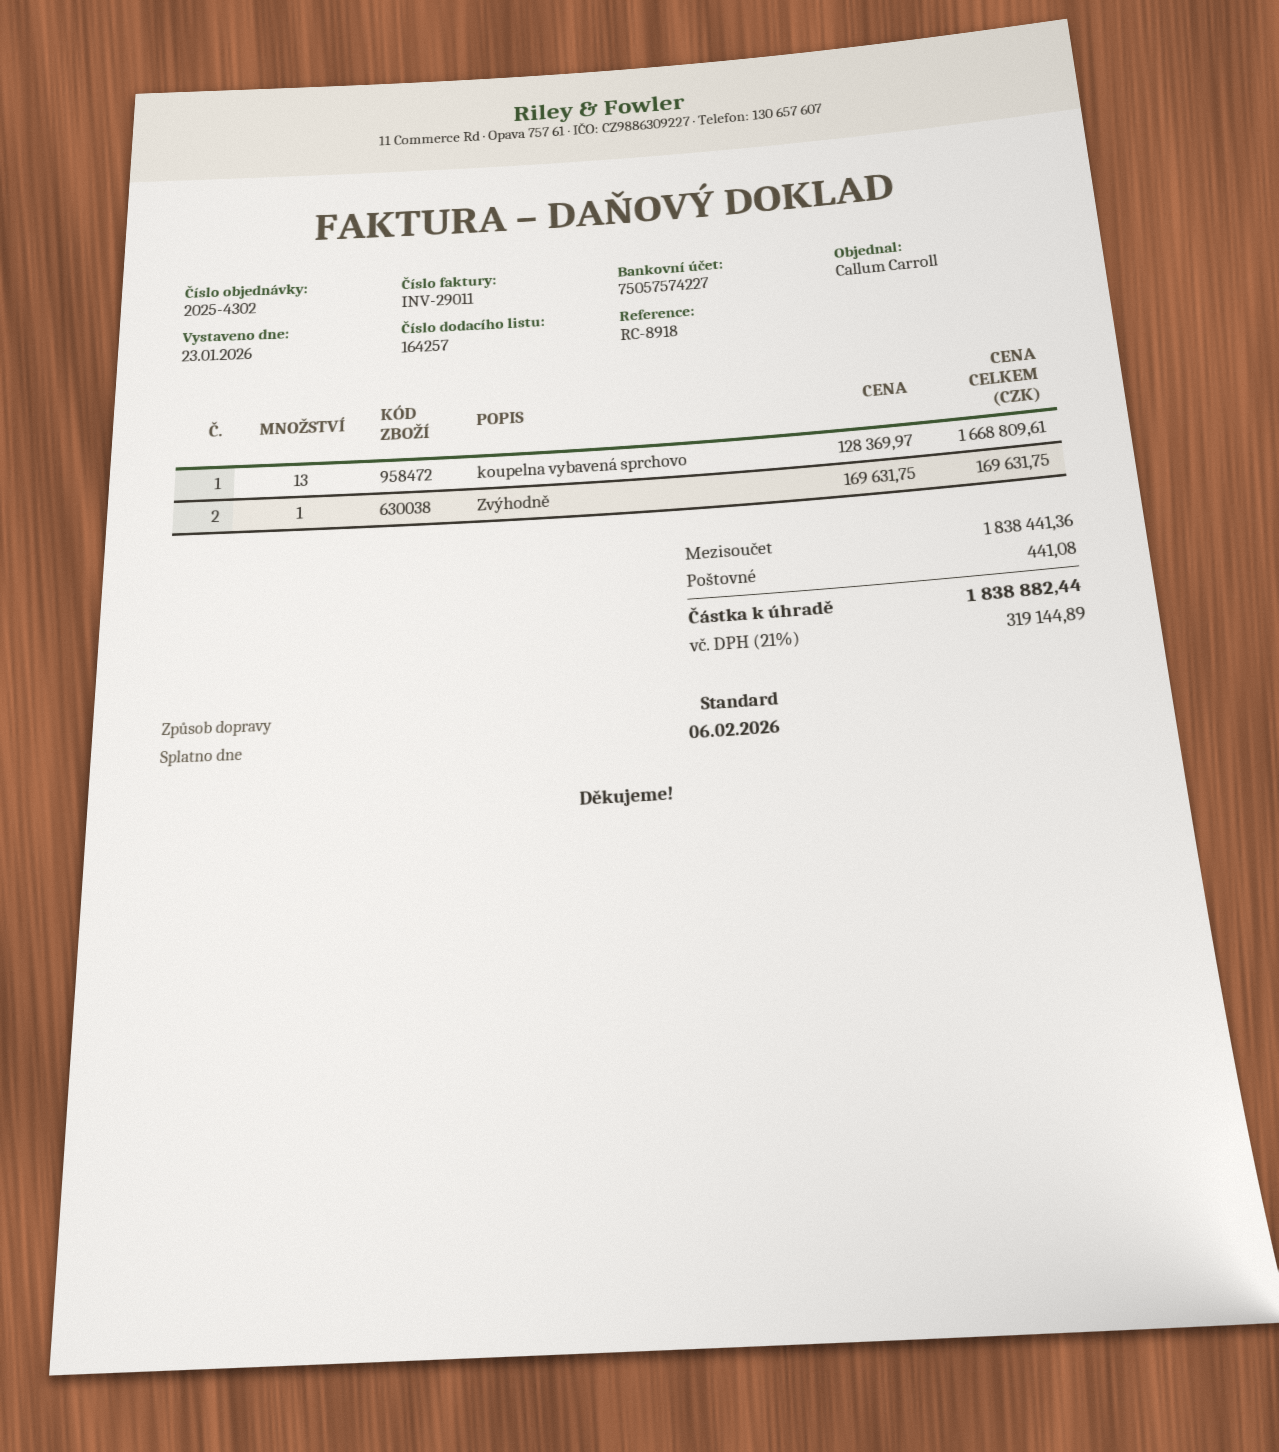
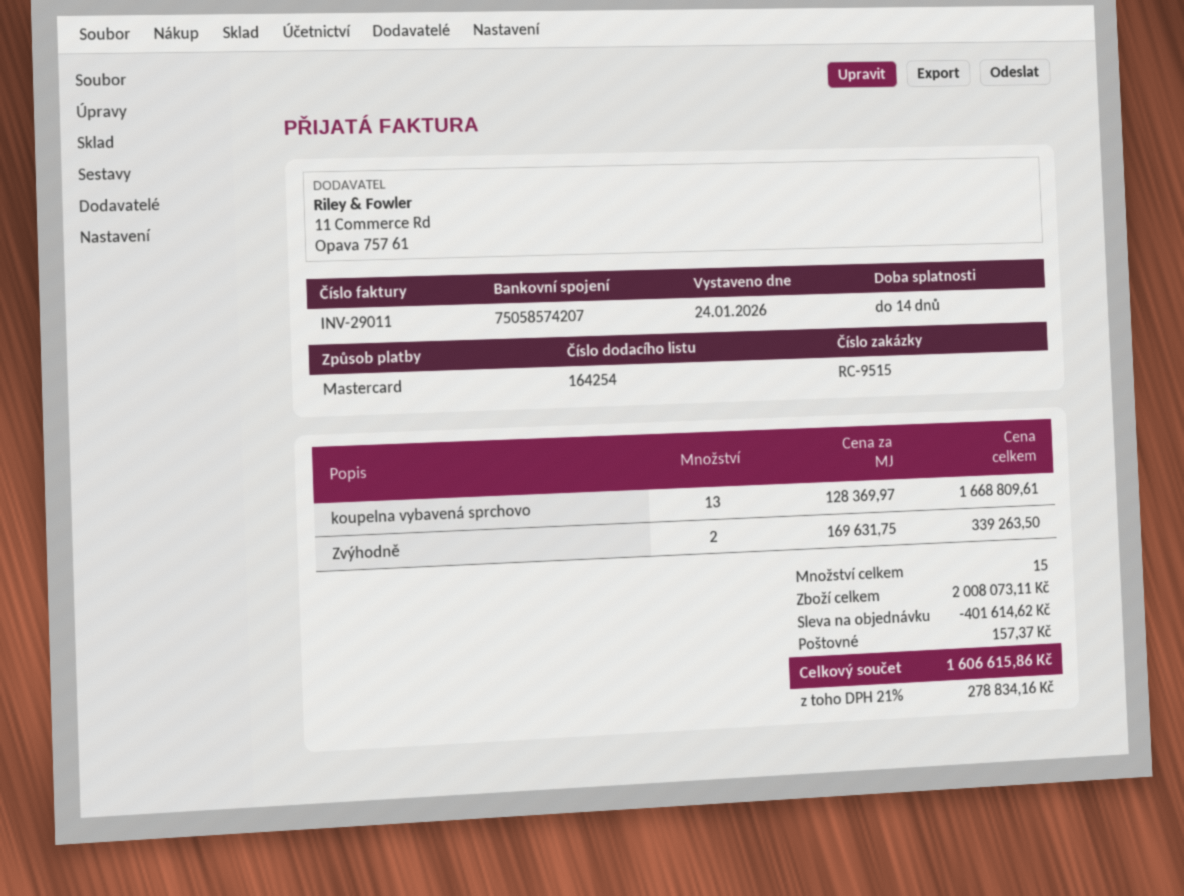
delivery note number: 164257 -> 164254
invoice date: 2026-01-23 -> 2026-01-24
reference: RC-8918 -> RC-9515
bank account: 75057574227 -> 75058574207
Zvýhodně: 1 x 169631.75 = 169631.75 -> 2 x 169631.75 = 339263.50
subtotal: 1838441.36 -> 2008073.11
discount: none -> 401614.62
shipping: 441.08 -> 157.37
tax: 21% = 319144.89 -> 21% = 278834.16
total: 1838882.44 -> 1606615.86

